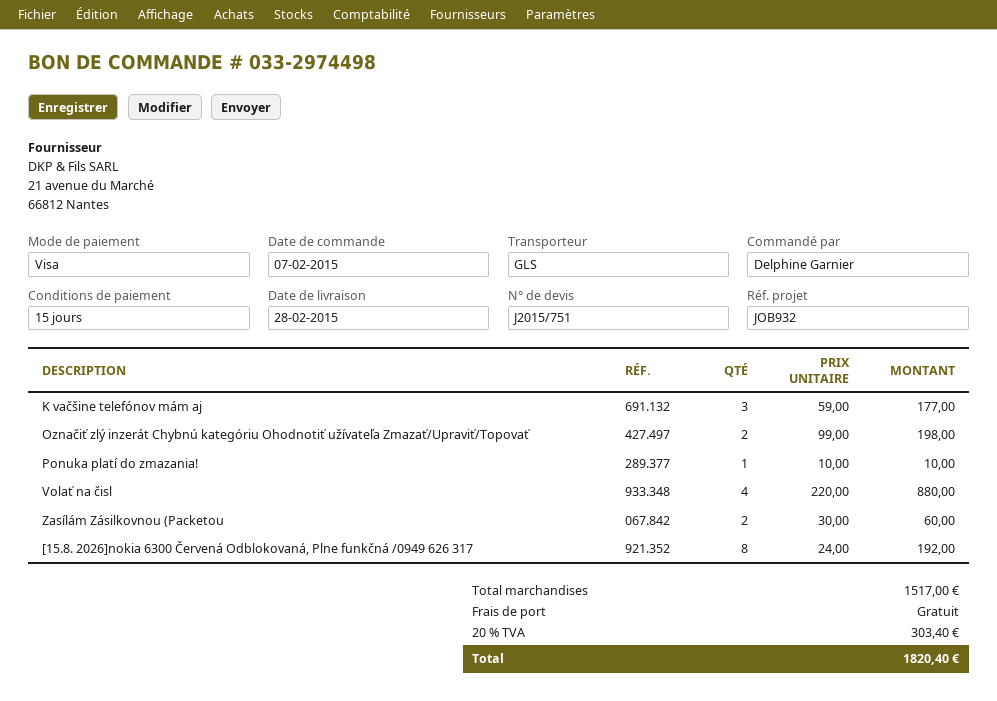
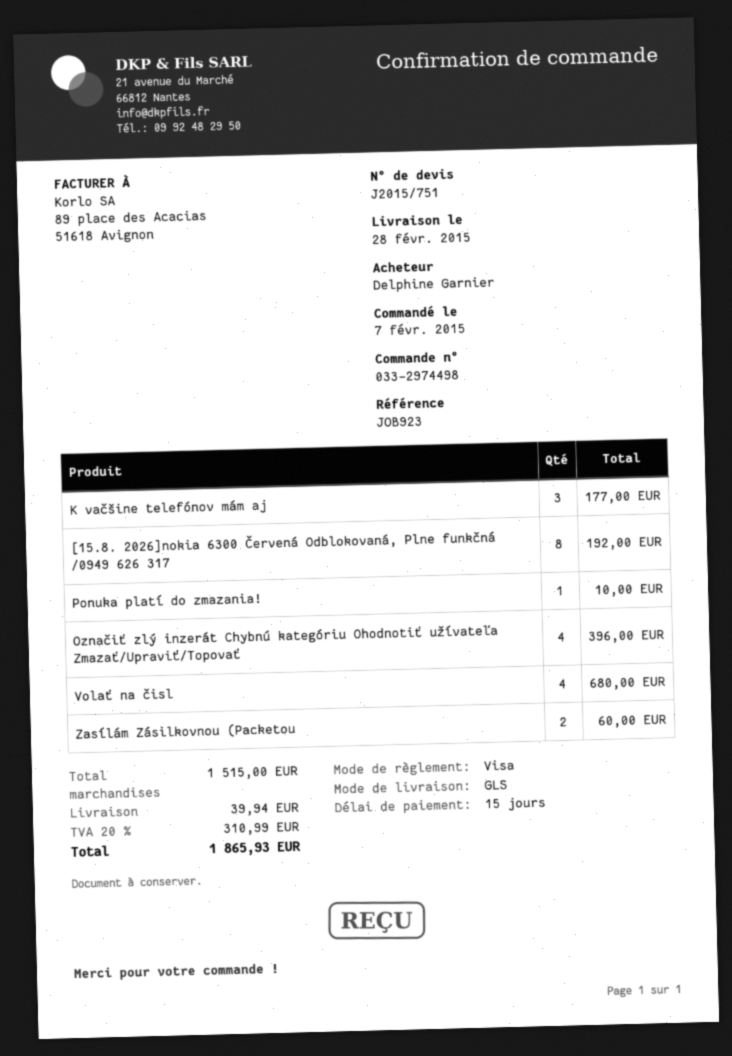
reference: JOB932 -> JOB923
Označiť zlý inzerát Chybnú kategóriu Ohodnotiť užívateľa Zmazať/Upraviť/Topovať: 2 for 198.00 -> 4 for 396.00
Volať na čisl: 4 for 880.00 -> 4 for 680.00
subtotal: 1517.00 -> 1515.00
shipping: 0.00 -> 39.94
tax: 20% = 303.40 -> 20% = 310.99
total: 1820.40 -> 1865.93

